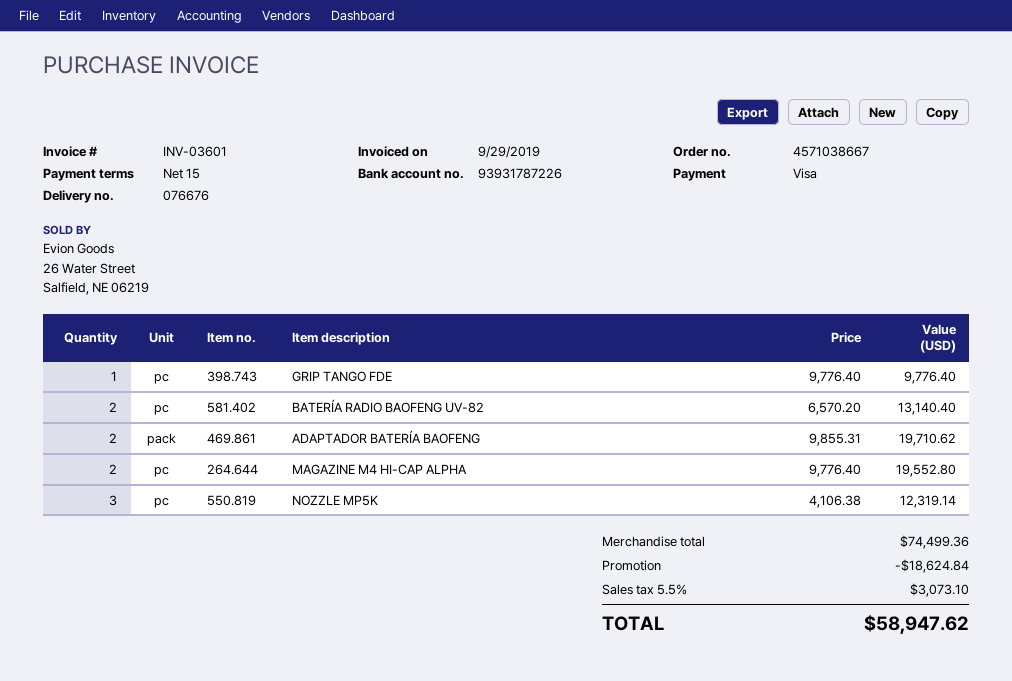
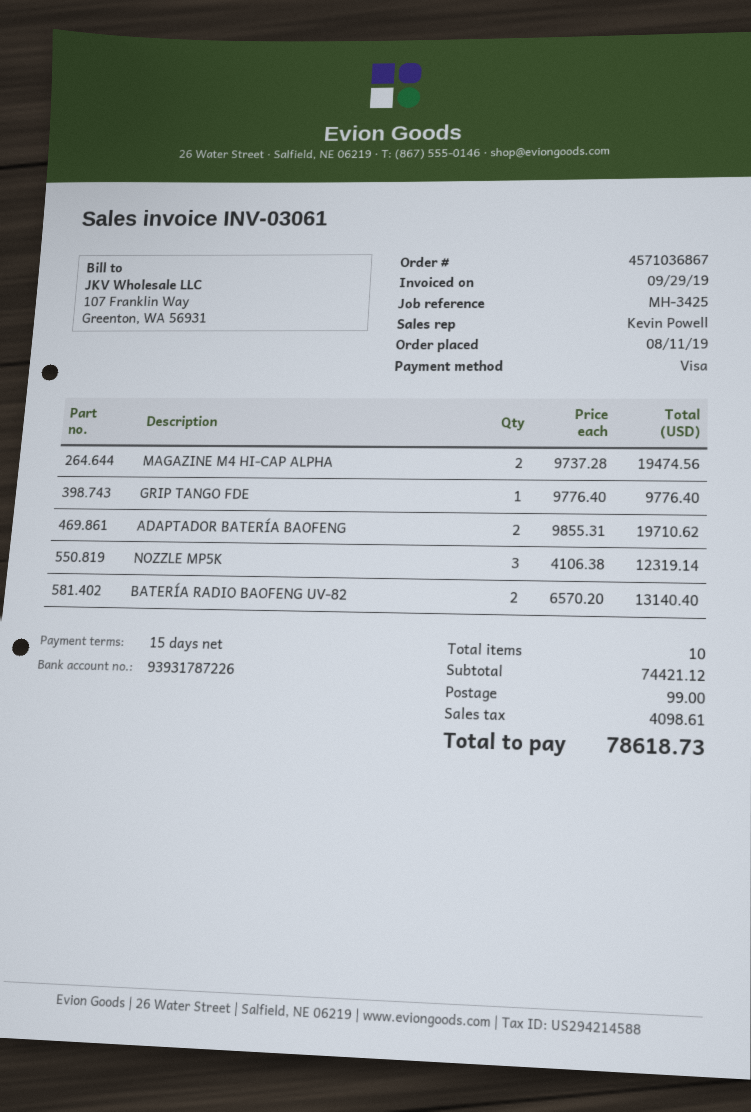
order number: 4571038667 -> 4571036867
invoice number: INV-03601 -> INV-03061
MAGAZINE M4 HI-CAP ALPHA: 2 x 9776.40 = 19552.80 -> 2 x 9737.28 = 19474.56
subtotal: 74499.36 -> 74421.12
discount: 18624.84 -> none
shipping: none -> 99.00
tax: 3073.10 -> 4098.61
total: 58947.62 -> 78618.73

